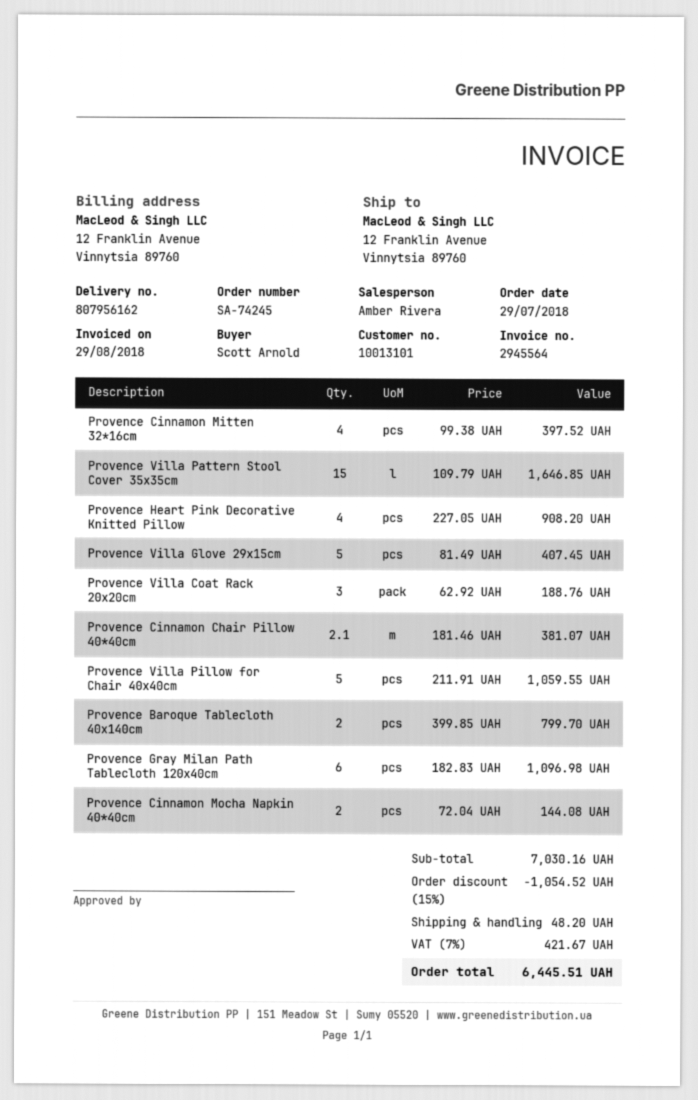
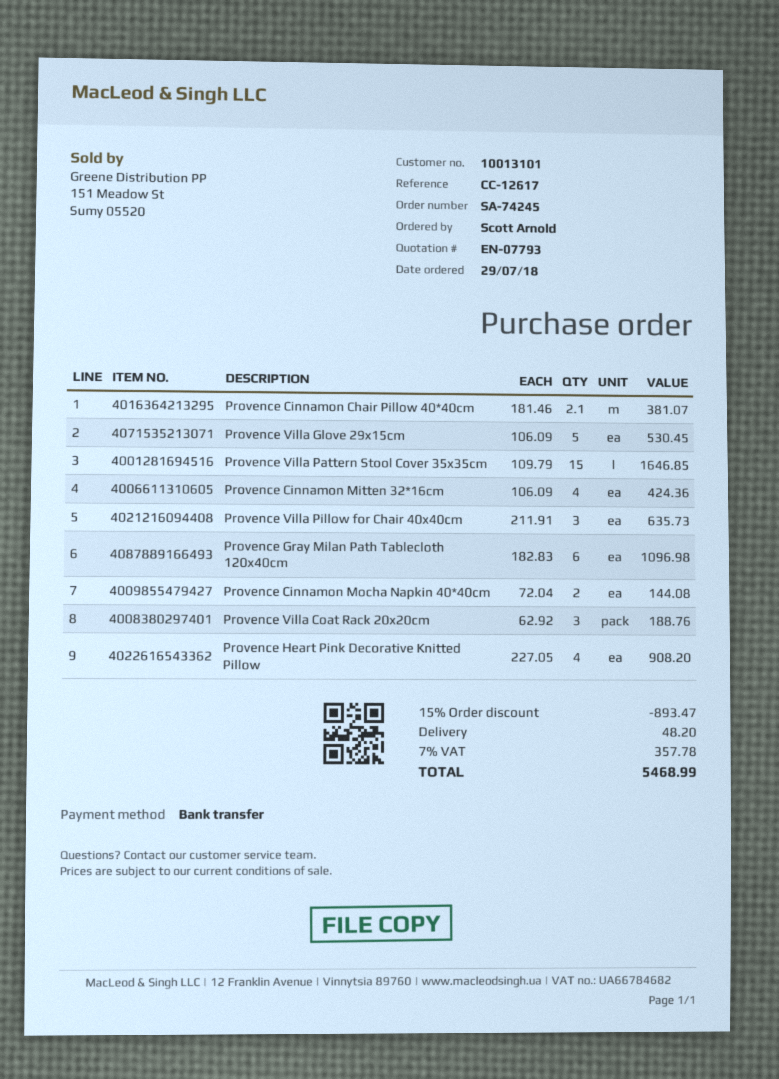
Provence Cinnamon Mitten 32*16cm: 4 x 99.38 = 397.52 -> 4 x 106.09 = 424.36
Provence Villa Glove 29x15cm: 5 x 81.49 = 407.45 -> 5 x 106.09 = 530.45
Provence Villa Pillow for Сhair 40x40cm: 5 x 211.91 = 1059.55 -> 3 x 211.91 = 635.73
Provence Baroque Tablecloth 40x140cm: 2 x 399.85 = 799.70 -> none
discount: 15% = 1054.52 -> 15% = 893.47
tax: 7% = 421.67 -> 7% = 357.78
total: 6445.51 -> 5468.99

